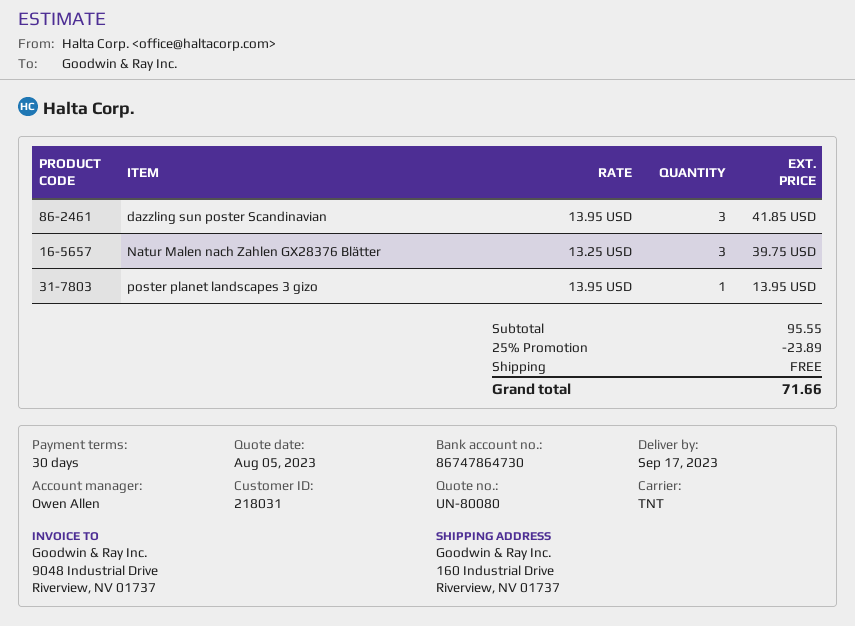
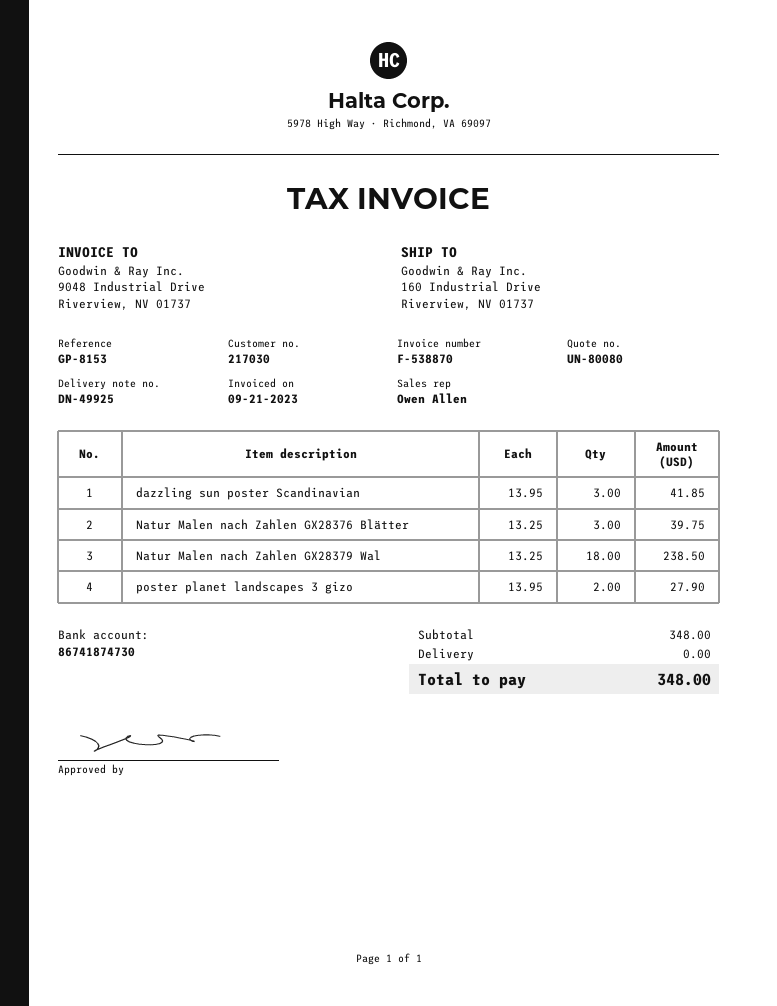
customer number: 218031 -> 217030
bank account: 86747864730 -> 86741874730
poster planet landscapes 3 gizo: 1 x 13.95 = 13.95 -> 2 x 13.95 = 27.90
Natur Malen nach Zahlen GX28379 Wal: none -> 18 x 13.25 = 238.50
subtotal: 95.55 -> 348.00
discount: 25% = 23.89 -> none
total: 71.66 -> 348.00

